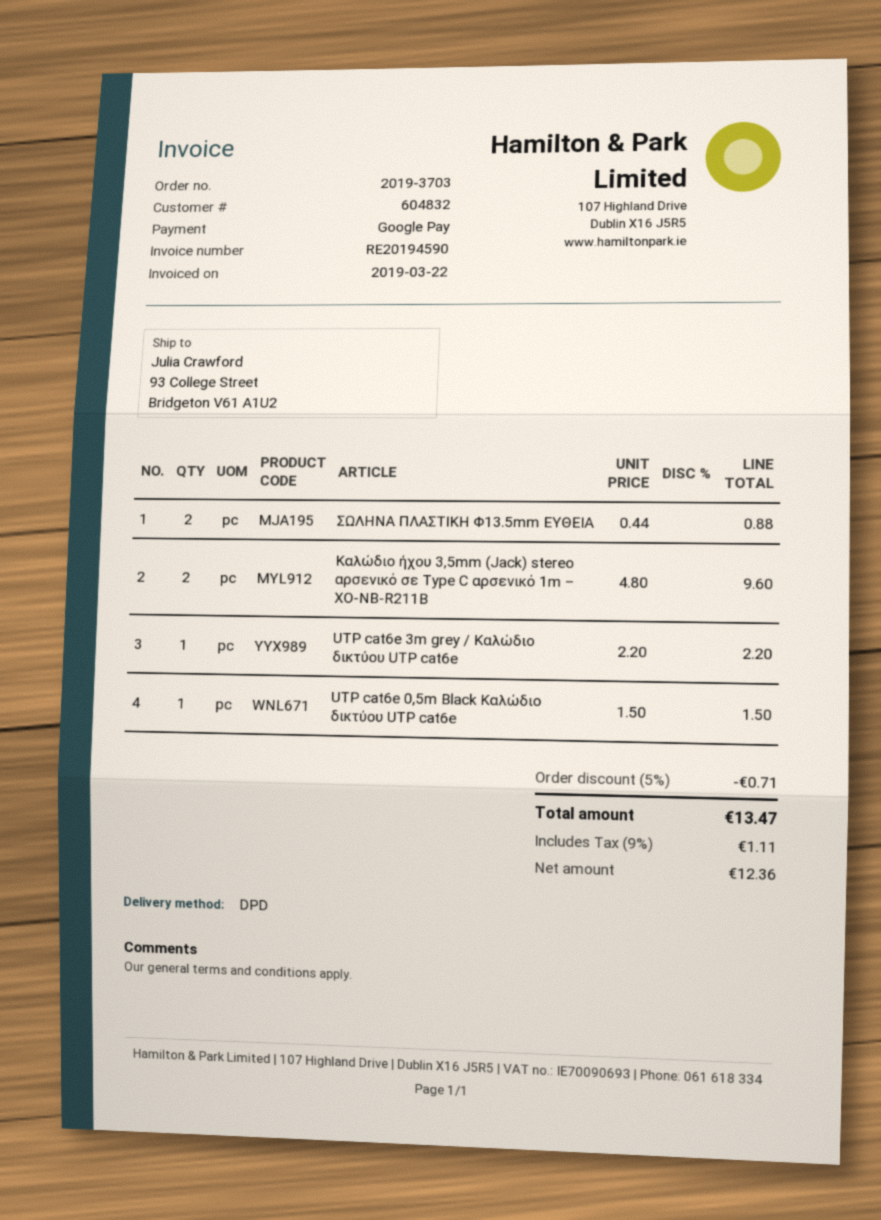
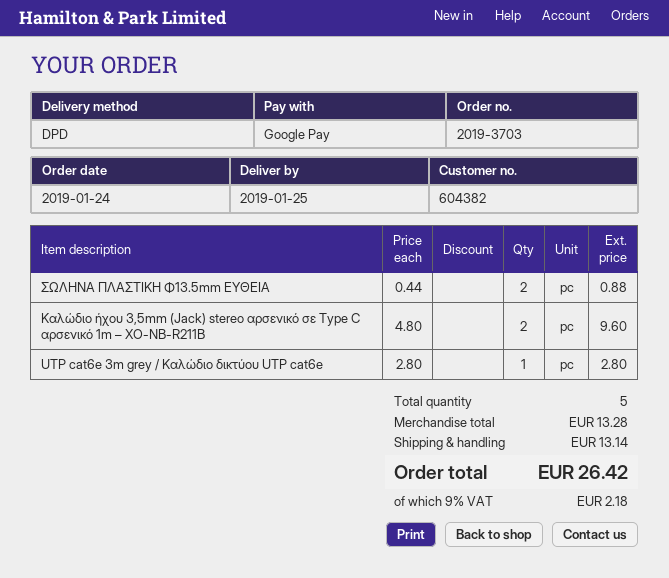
customer number: 604832 -> 604382
UTP cat6e 3m grey / Καλώδιο δικτύου UTP cat6e: 1 x 2.20 = 2.20 -> 1 x 2.80 = 2.80
UTP cat6e 0,5m Black Καλώδιο δικτύου UTP cat6e: 1 x 1.50 = 1.50 -> none
discount: 5% = 0.71 -> none
shipping: none -> 13.14
tax: 9% = 1.11 -> 9% = 2.18
total: 13.47 -> 26.42

